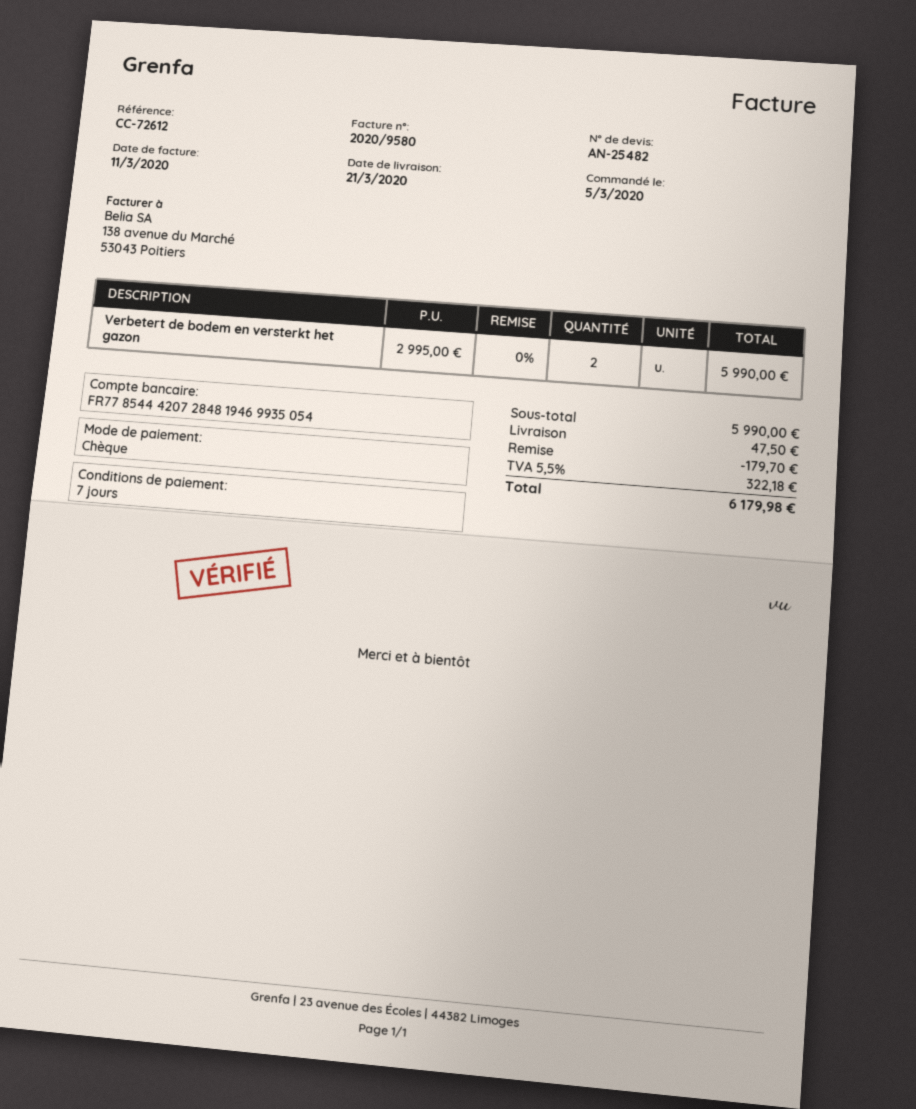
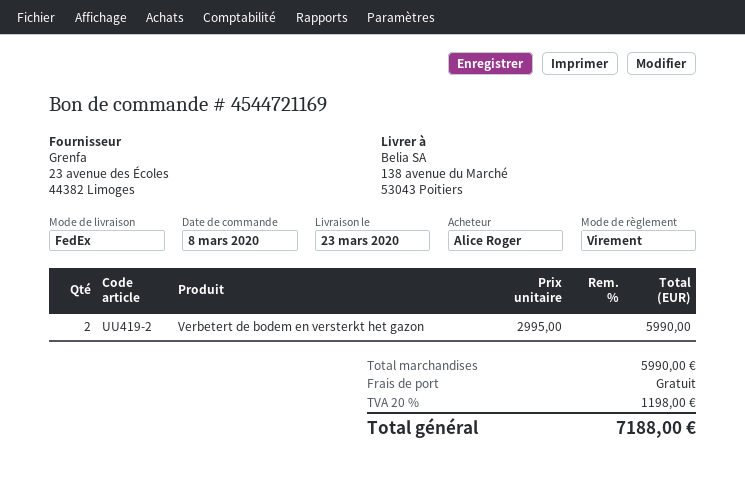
order date: 2020-03-05 -> 2020-03-08
delivery date: 2020-03-21 -> 2020-03-23
payment method: cheque -> bank transfer
discount: 179.70 -> none
shipping: 47.50 -> 0.00
tax: 5.5% = 322.18 -> 20% = 1198.00
total: 6179.98 -> 7188.00

